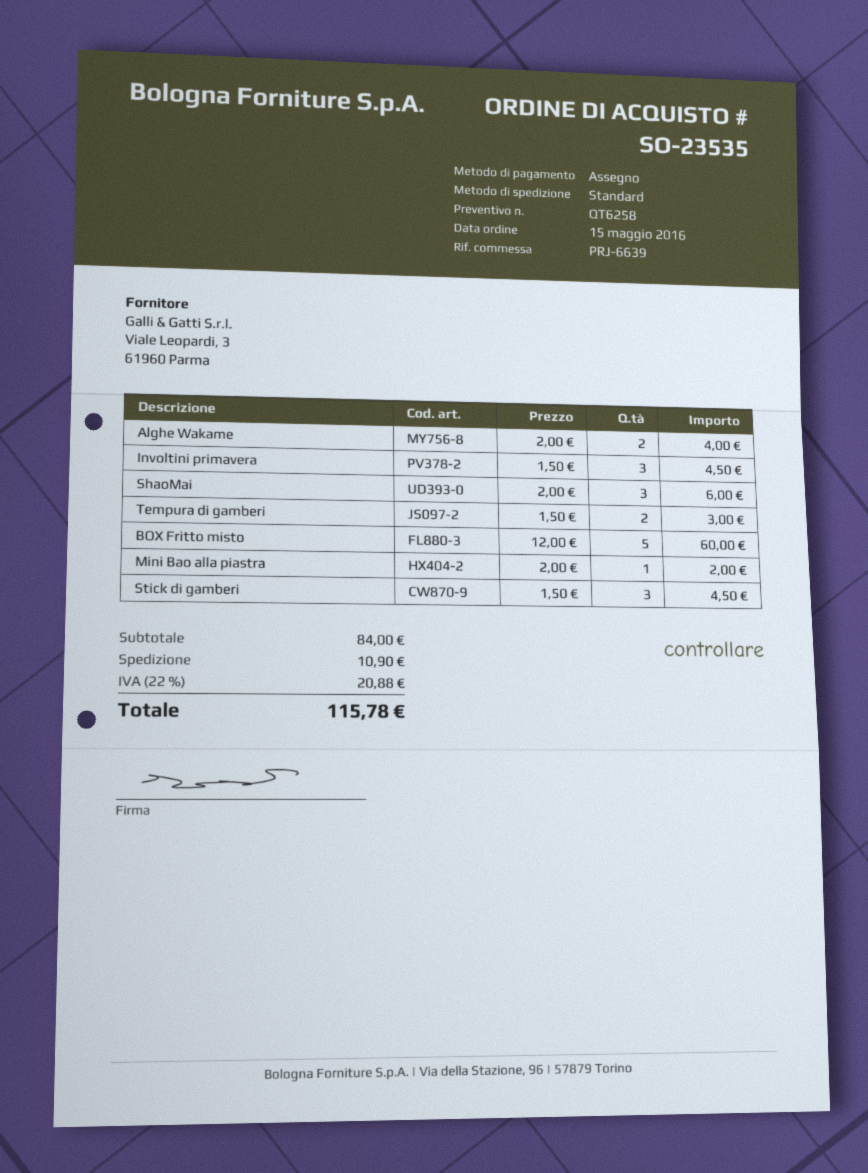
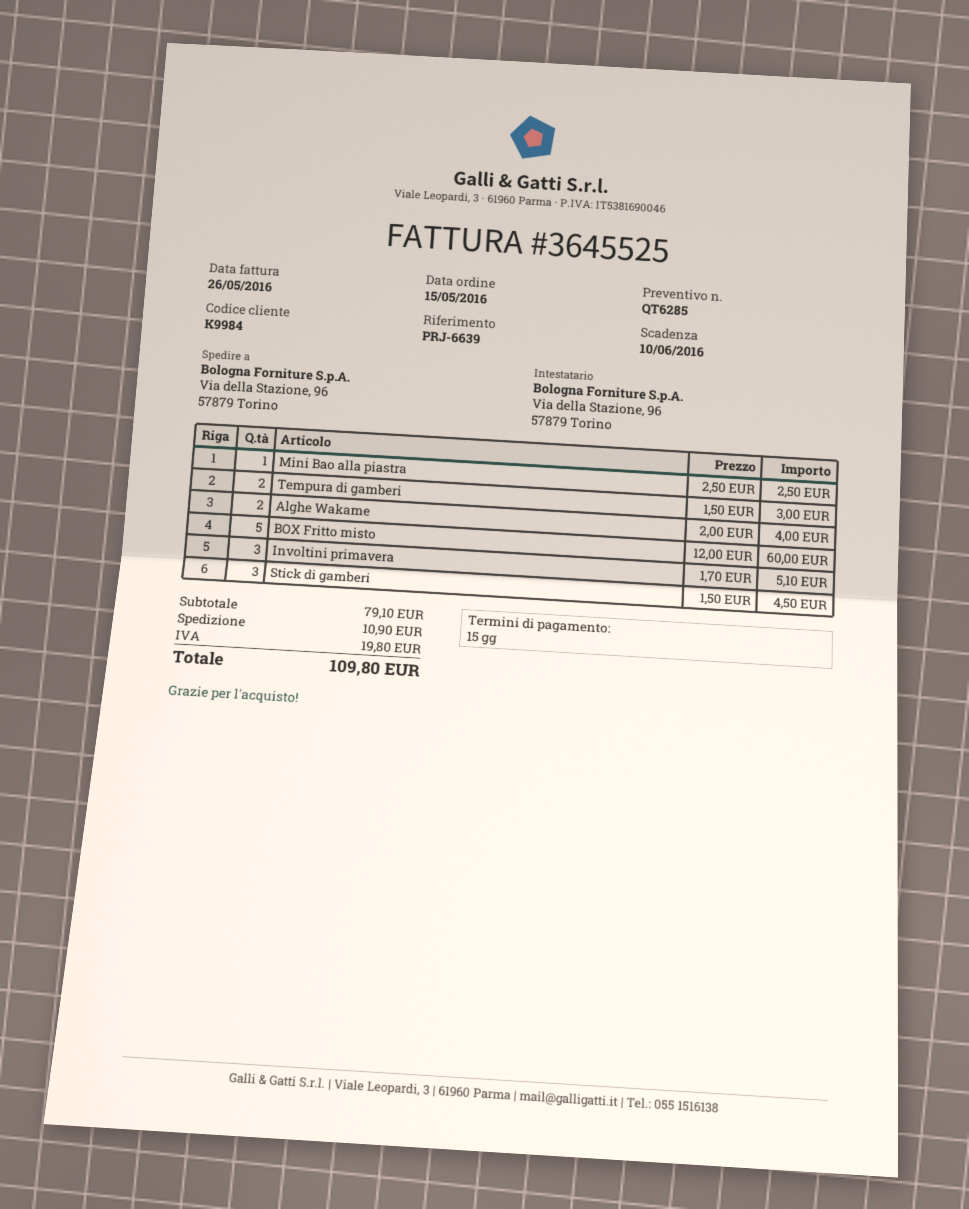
quote number: QT6258 -> QT6285
Involtini primavera: 3 x 1.50 = 4.50 -> 3 x 1.70 = 5.10
ShaoMai: 3 x 2.00 = 6.00 -> none
Mini Bao alla piastra: 1 x 2.00 = 2.00 -> 1 x 2.50 = 2.50
subtotal: 84.00 -> 79.10
tax: 20.88 -> 19.80
total: 115.78 -> 109.80

